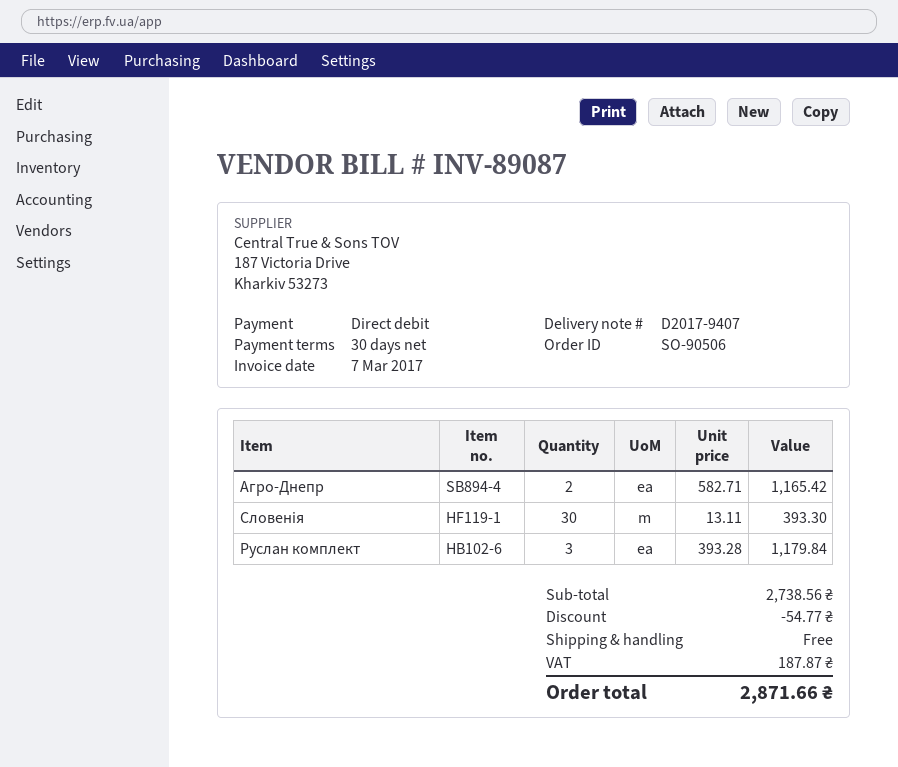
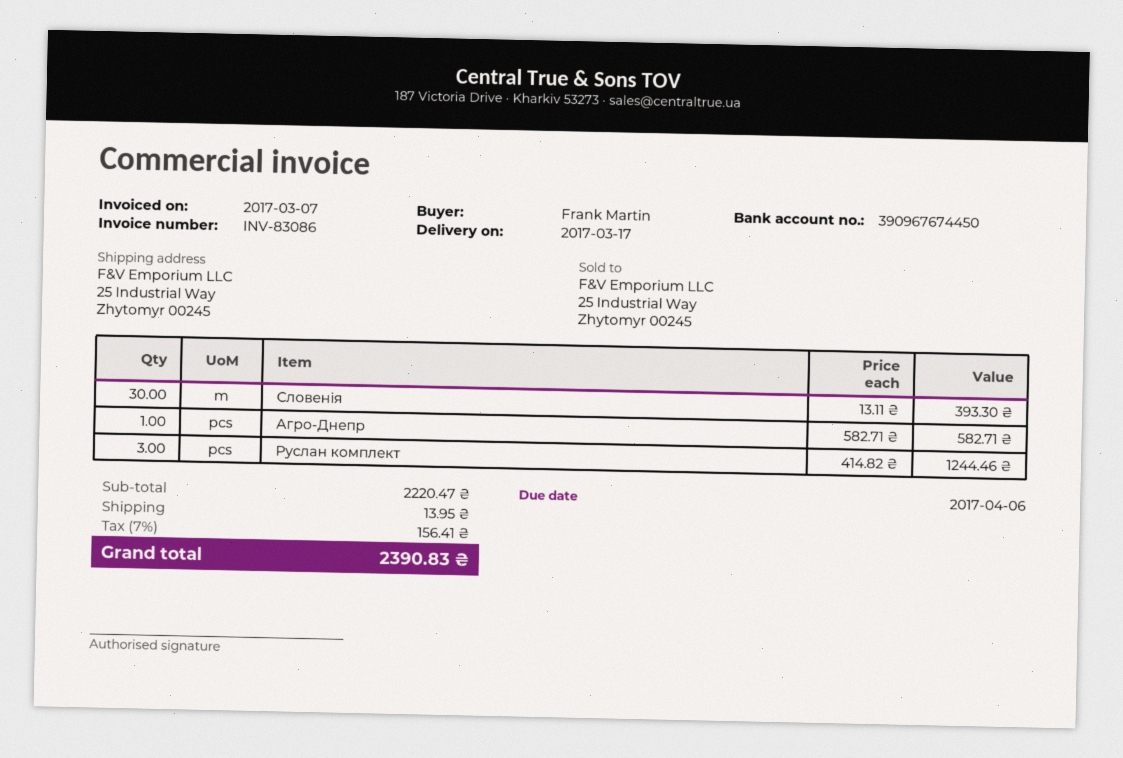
invoice number: INV-89087 -> INV-83086
Агро-Днепр: 2 x 582.71 = 1165.42 -> 1 x 582.71 = 582.71
Руслан комплект: 3 x 393.28 = 1179.84 -> 3 x 414.82 = 1244.46
subtotal: 2738.56 -> 2220.47
discount: 54.77 -> none
shipping: 0.00 -> 13.95
tax: 187.87 -> 156.41
total: 2871.66 -> 2390.83

